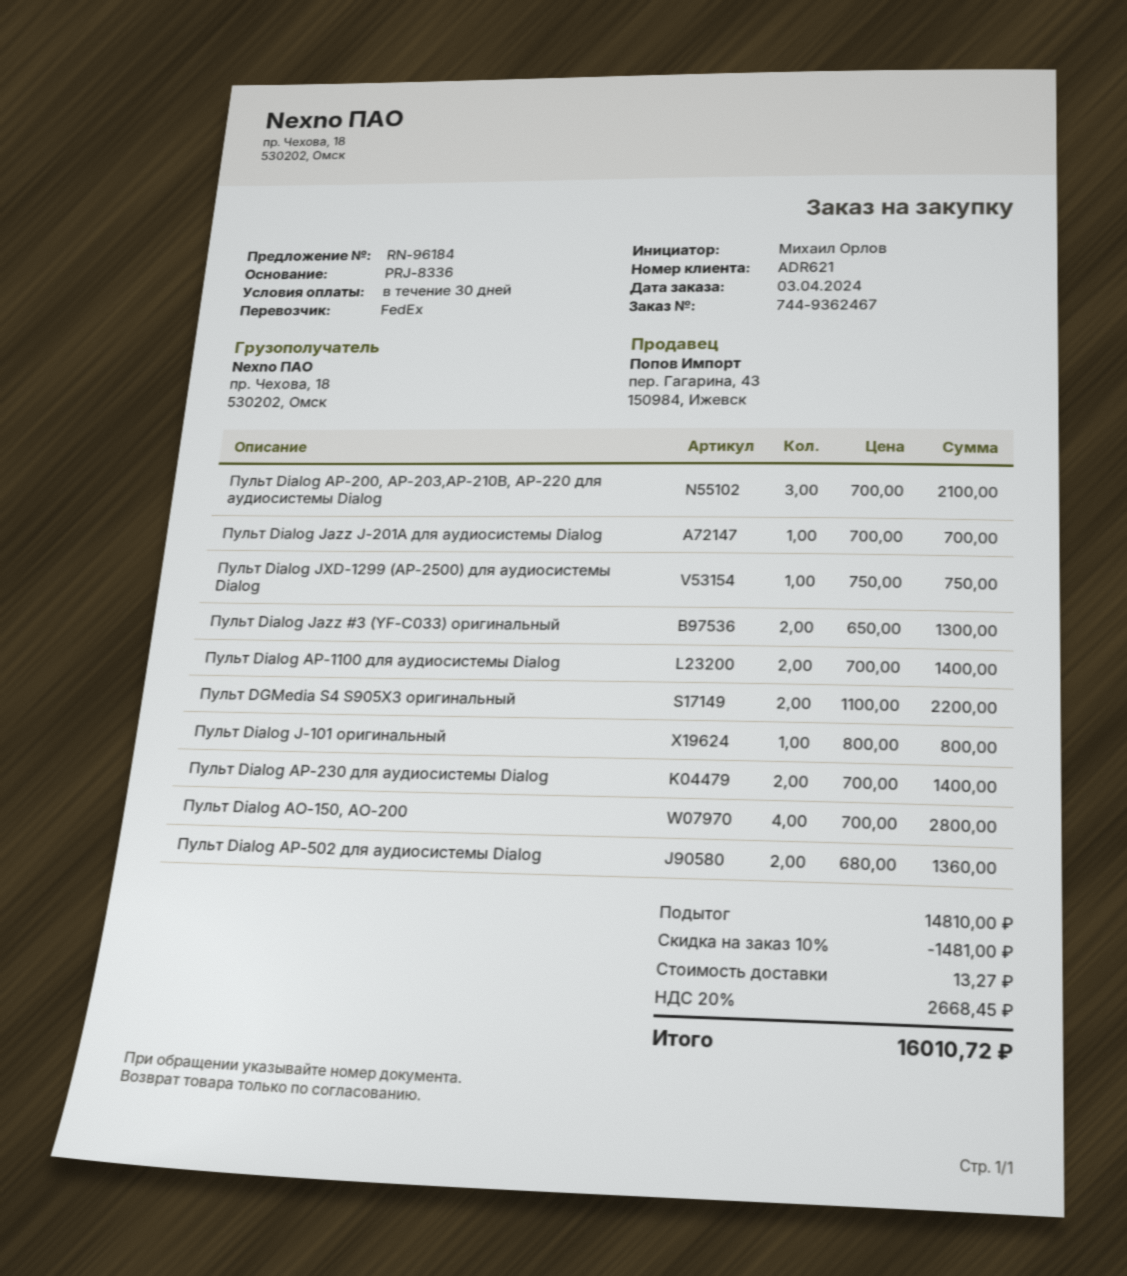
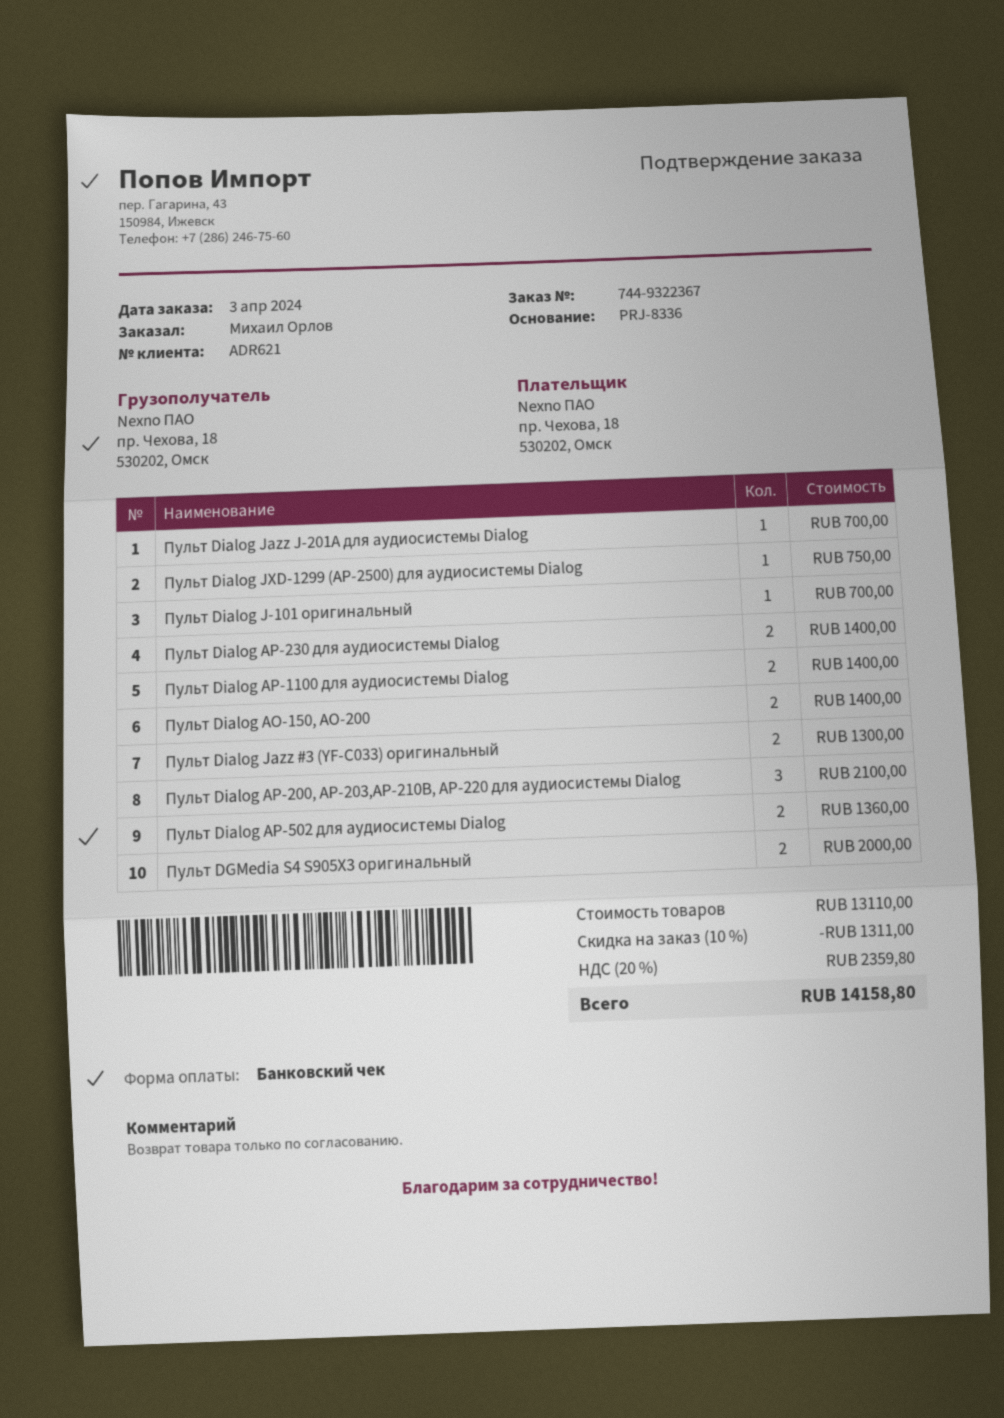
order number: 744-9362467 -> 744-9322367
Пульт DGMedia S4 S905X3 оригинальный: 2 for 2200.00 -> 2 for 2000.00
Пульт Dialog J-101 оригинальный: 1 for 800.00 -> 1 for 700.00
Пульт Dialog AO-150, AO-200: 4 for 2800.00 -> 2 for 1400.00
subtotal: 14810.00 -> 13110.00
discount: 10% = 1481.00 -> 10% = 1311.00
shipping: 13.27 -> none
tax: 20% = 2668.45 -> 20% = 2359.80
total: 16010.72 -> 14158.80

